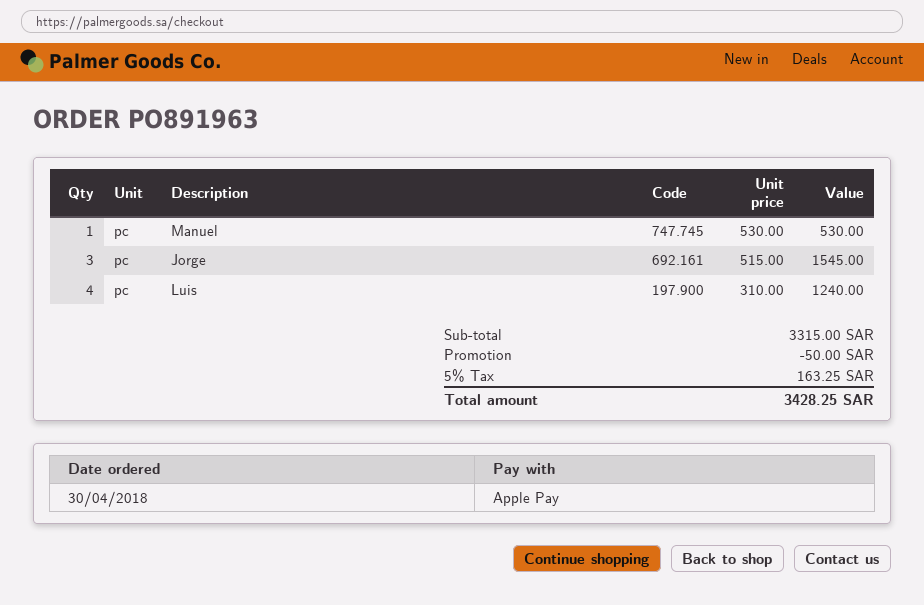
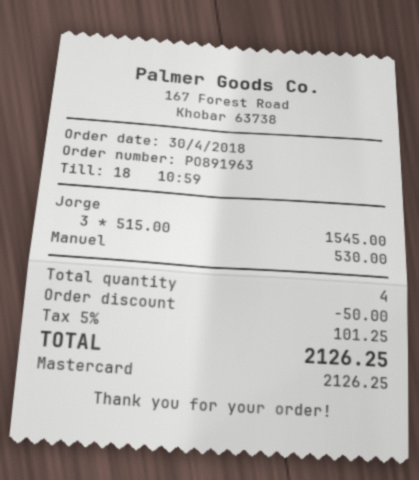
payment method: Apple Pay -> Mastercard
Luis: 4 x 310.00 = 1240.00 -> none
tax: 5% = 163.25 -> 5% = 101.25
total: 3428.25 -> 2126.25

